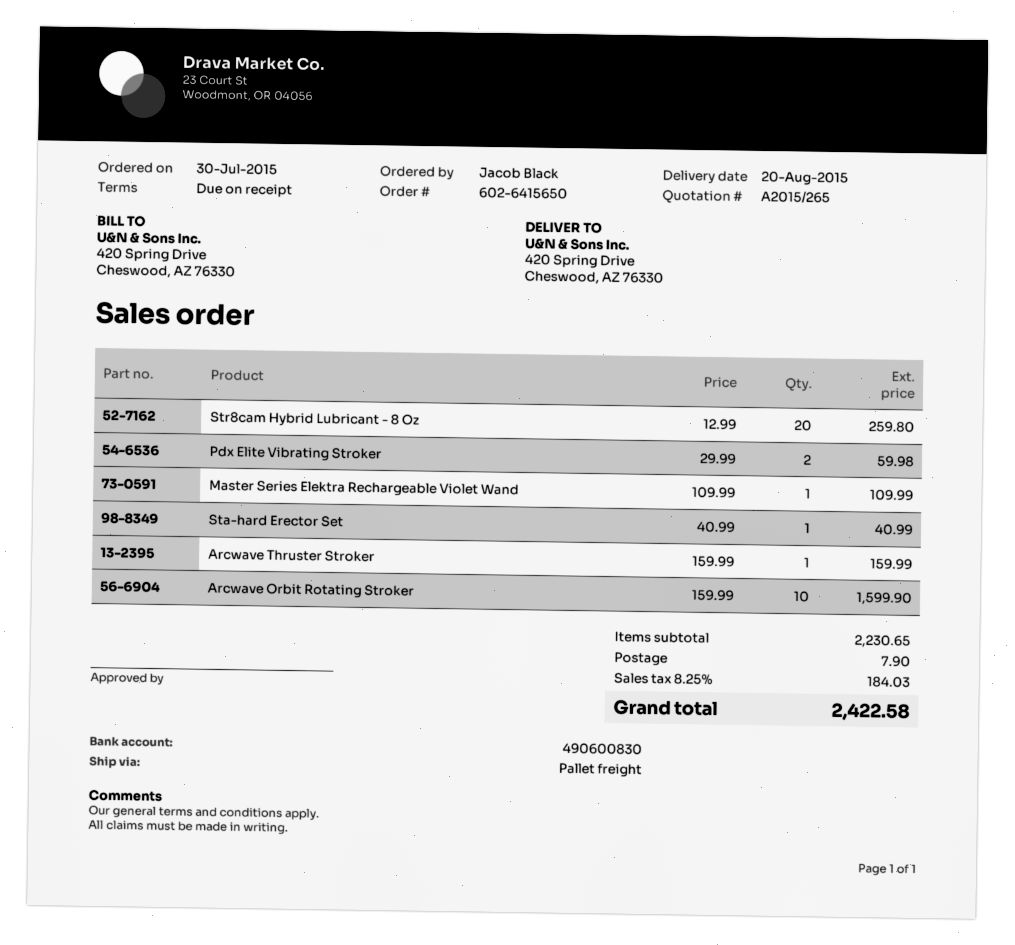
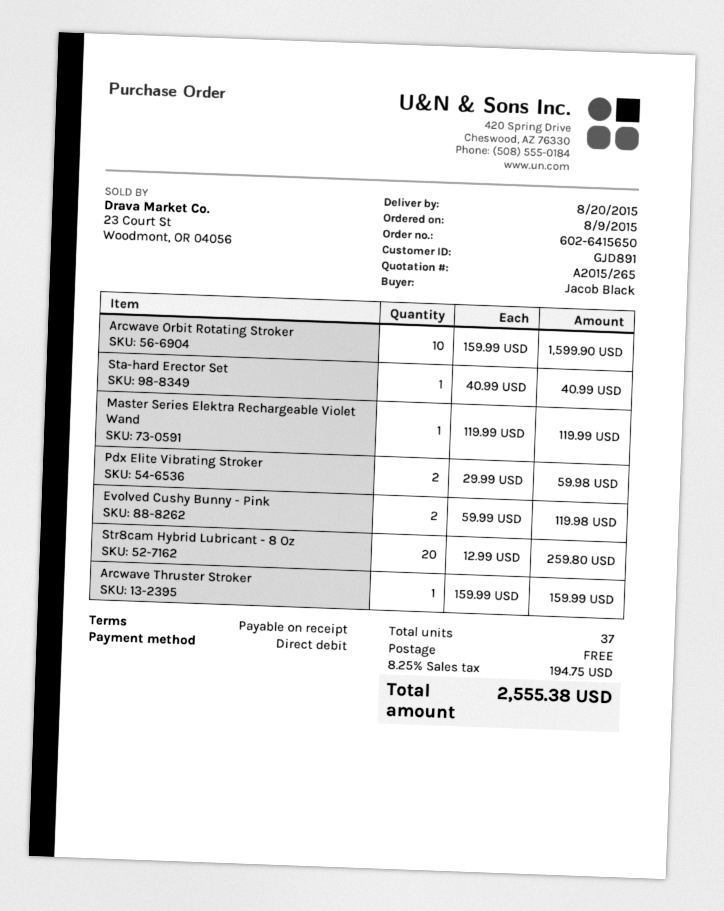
order date: 2015-07-30 -> 2015-08-09
Master Series Elektra Rechargeable Violet Wand: 1 x 109.99 = 109.99 -> 1 x 119.99 = 119.99
Evolved Cushy Bunny - Pink: none -> 2 x 59.99 = 119.98
shipping: 7.90 -> 0.00
tax: 8.25% = 184.03 -> 8.25% = 194.75
total: 2422.58 -> 2555.38

